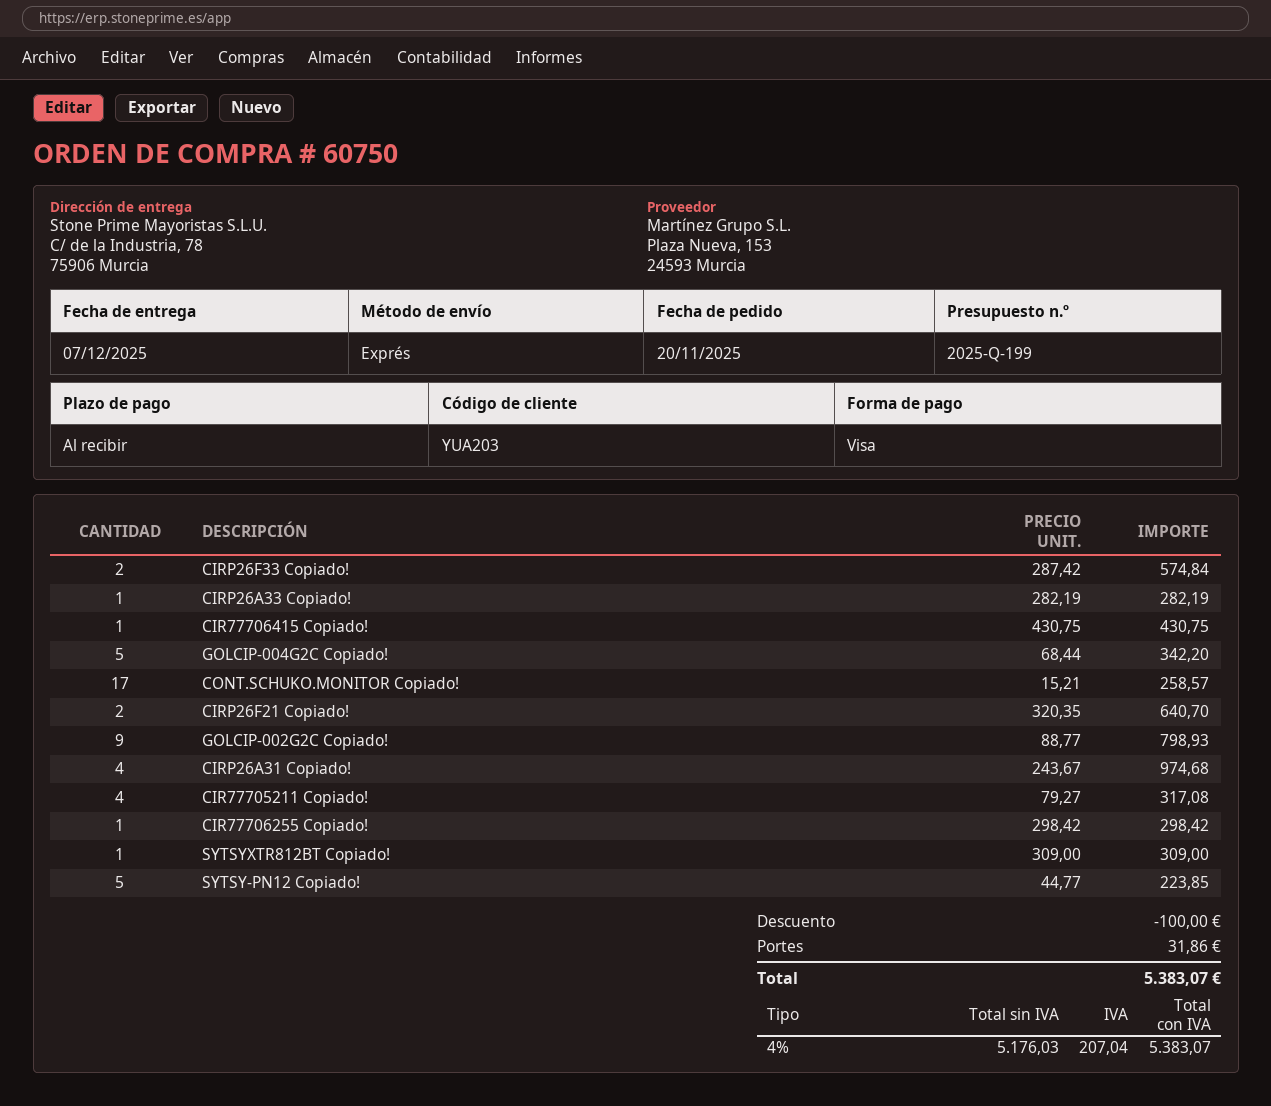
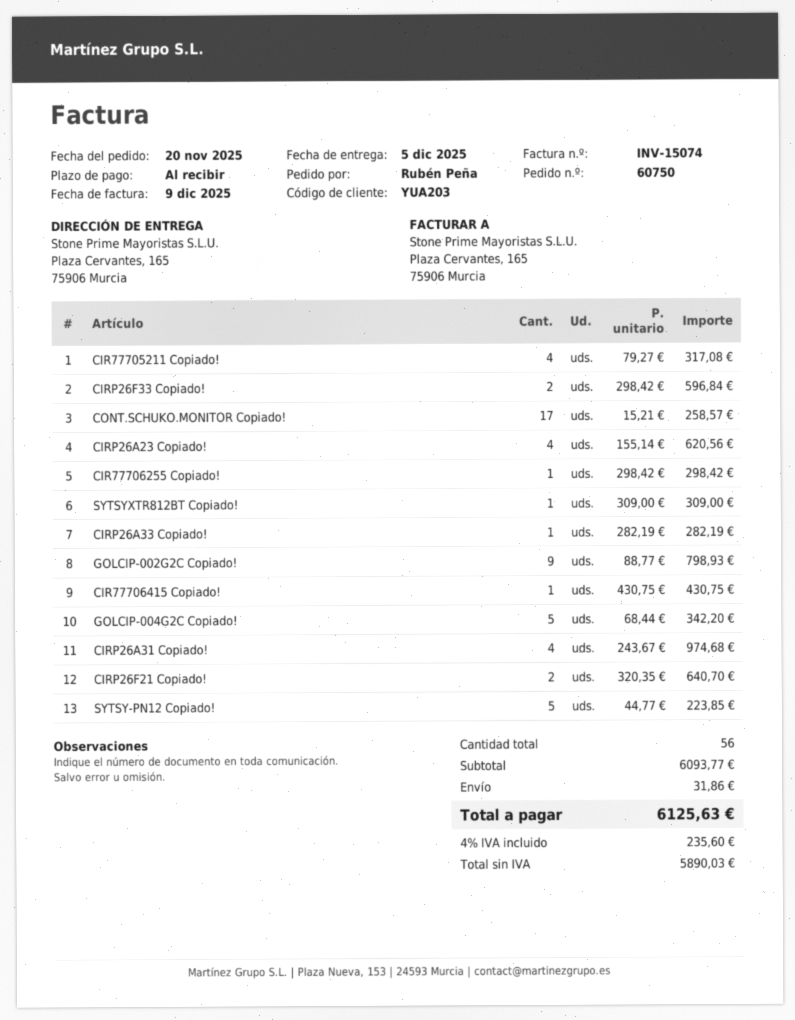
delivery date: 2025-12-07 -> 2025-12-05
ship to: C/ de la Industria, 78, 75906 Murcia -> Plaza Cervantes, 165, 75906 Murcia
CIRP26F33 Copiado!: 2 x 287.42 = 574.84 -> 2 x 298.42 = 596.84
CIRP26A23 Copiado!: none -> 4 x 155.14 = 620.56
discount: 100.00 -> none
net: 5176.03 -> 5890.03
tax: 4% = 207.04 -> 4% = 235.60
total: 5383.07 -> 6125.63

